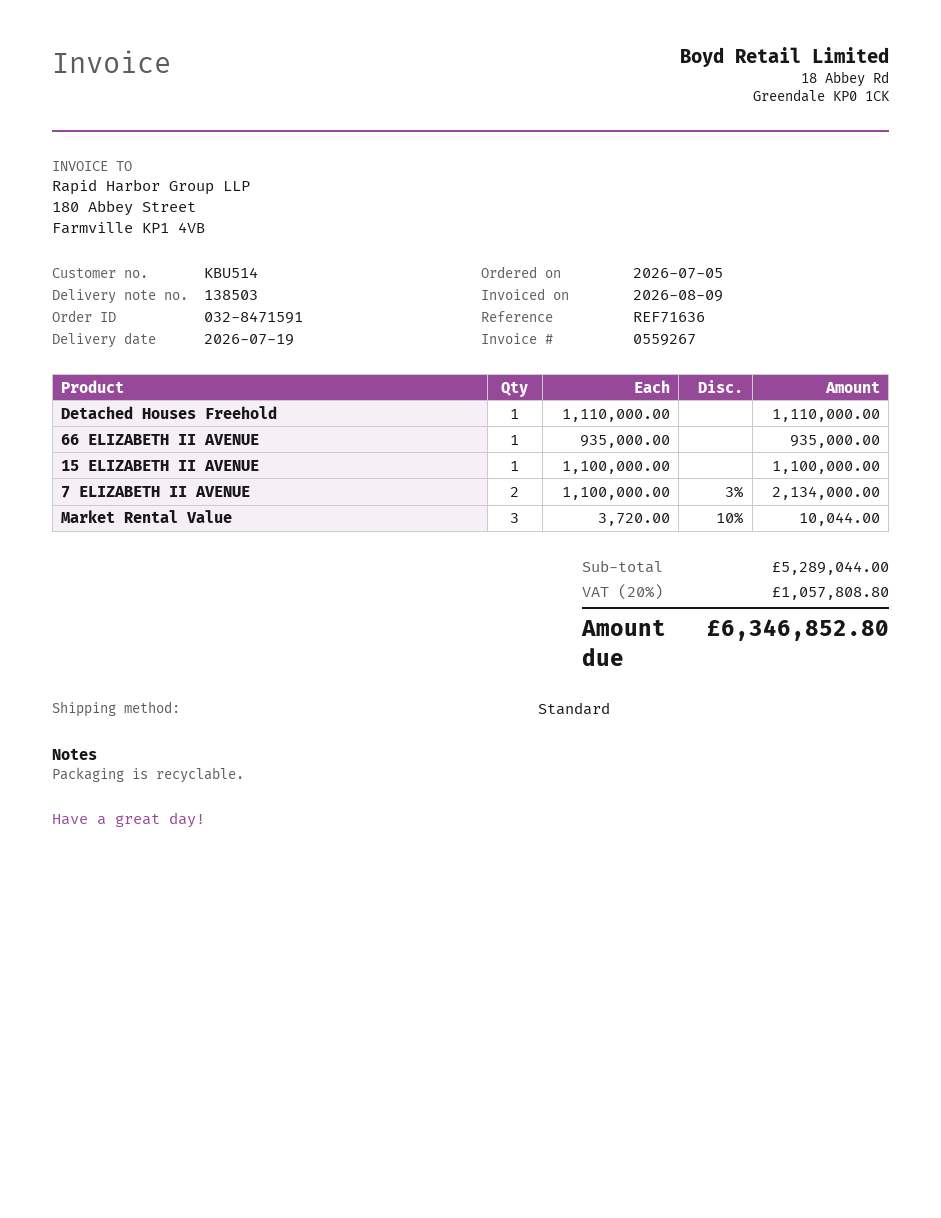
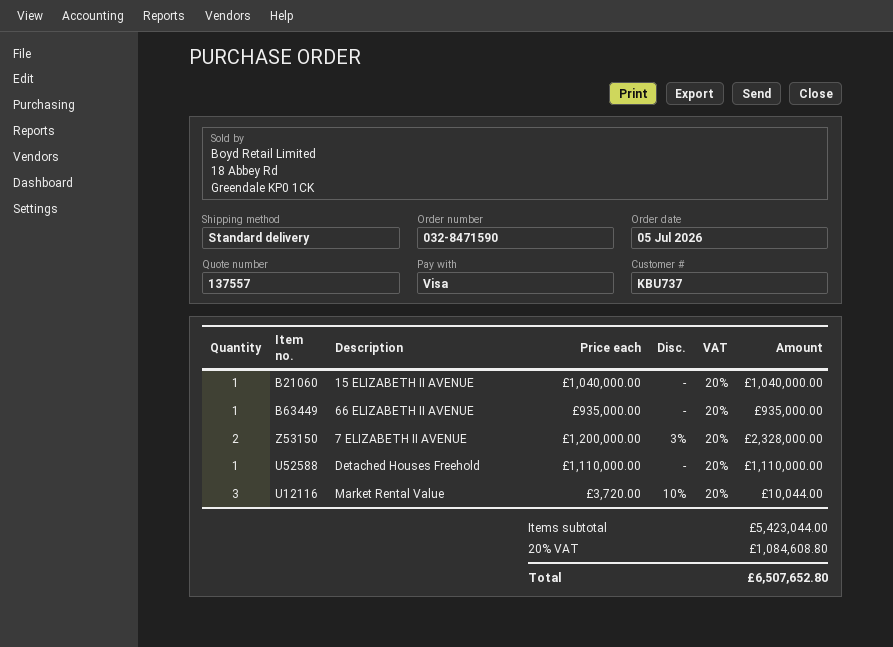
order number: 032-8471591 -> 032-8471590
customer number: KBU514 -> KBU737
15 ELIZABETH II AVENUE: 1 x 1100000.00 = 1100000.00 -> 1 x 1040000.00 = 1040000.00
7 ELIZABETH II AVENUE: 2 x 1100000.00 - 3% = 2134000.00 -> 2 x 1200000.00 - 3% = 2328000.00
subtotal: 5289044.00 -> 5423044.00
tax: 20% = 1057808.80 -> 20% = 1084608.80
total: 6346852.80 -> 6507652.80

